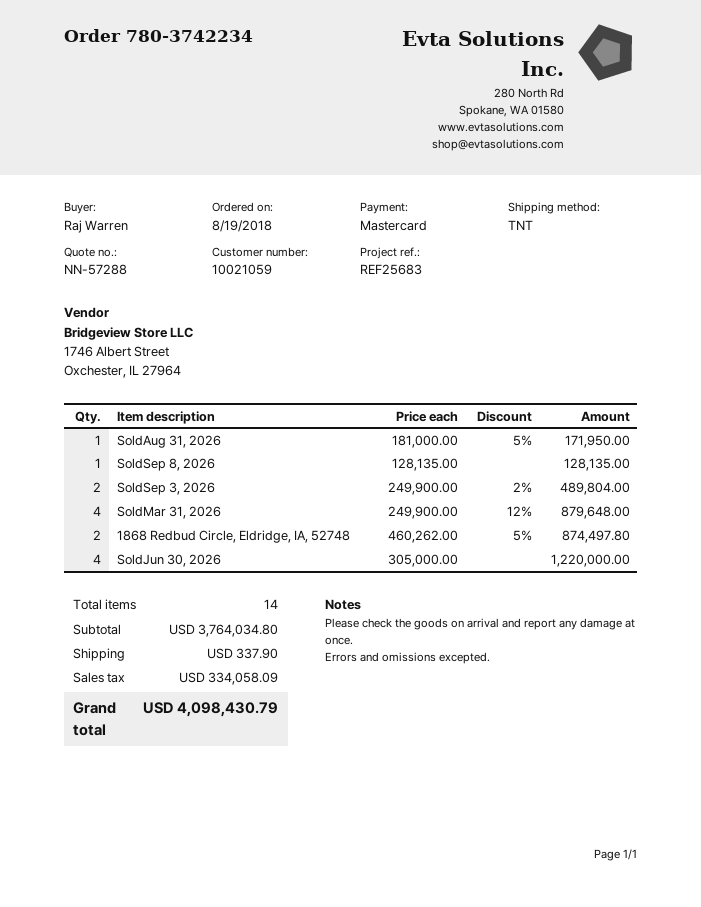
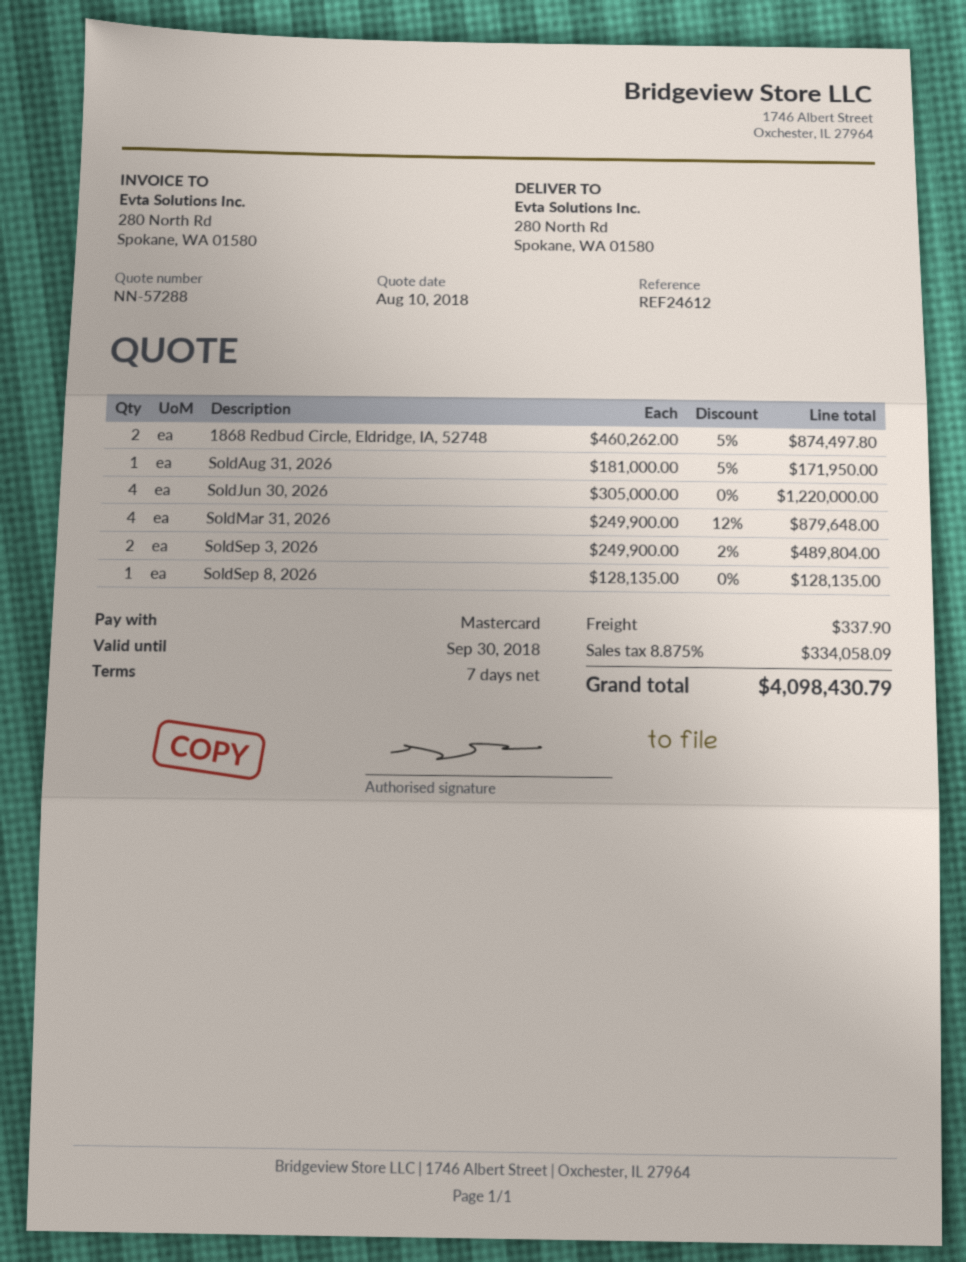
reference: REF25683 -> REF24612

